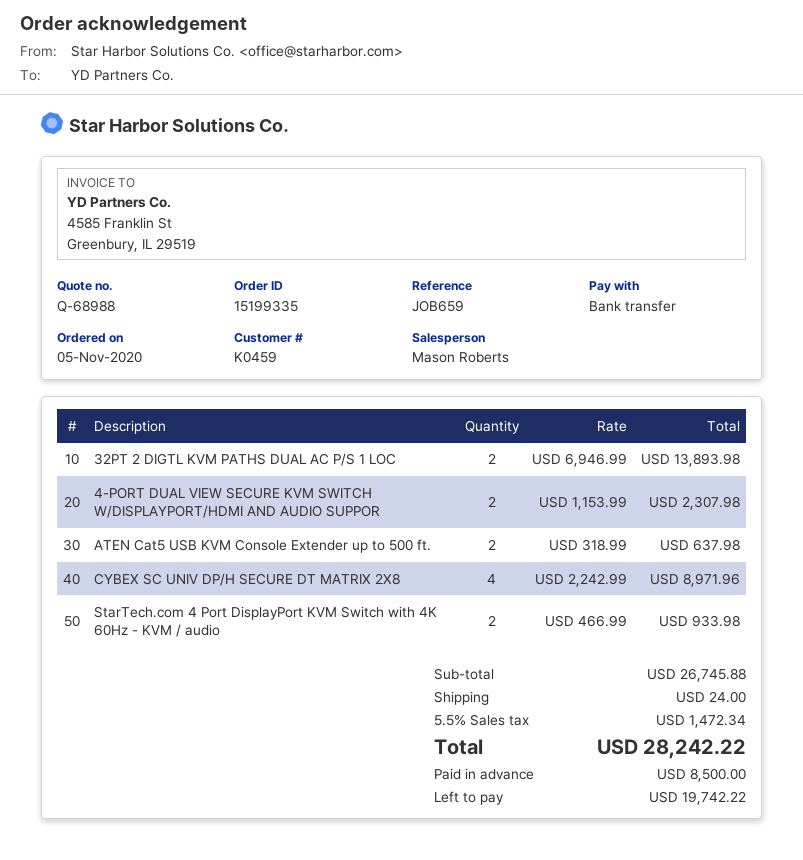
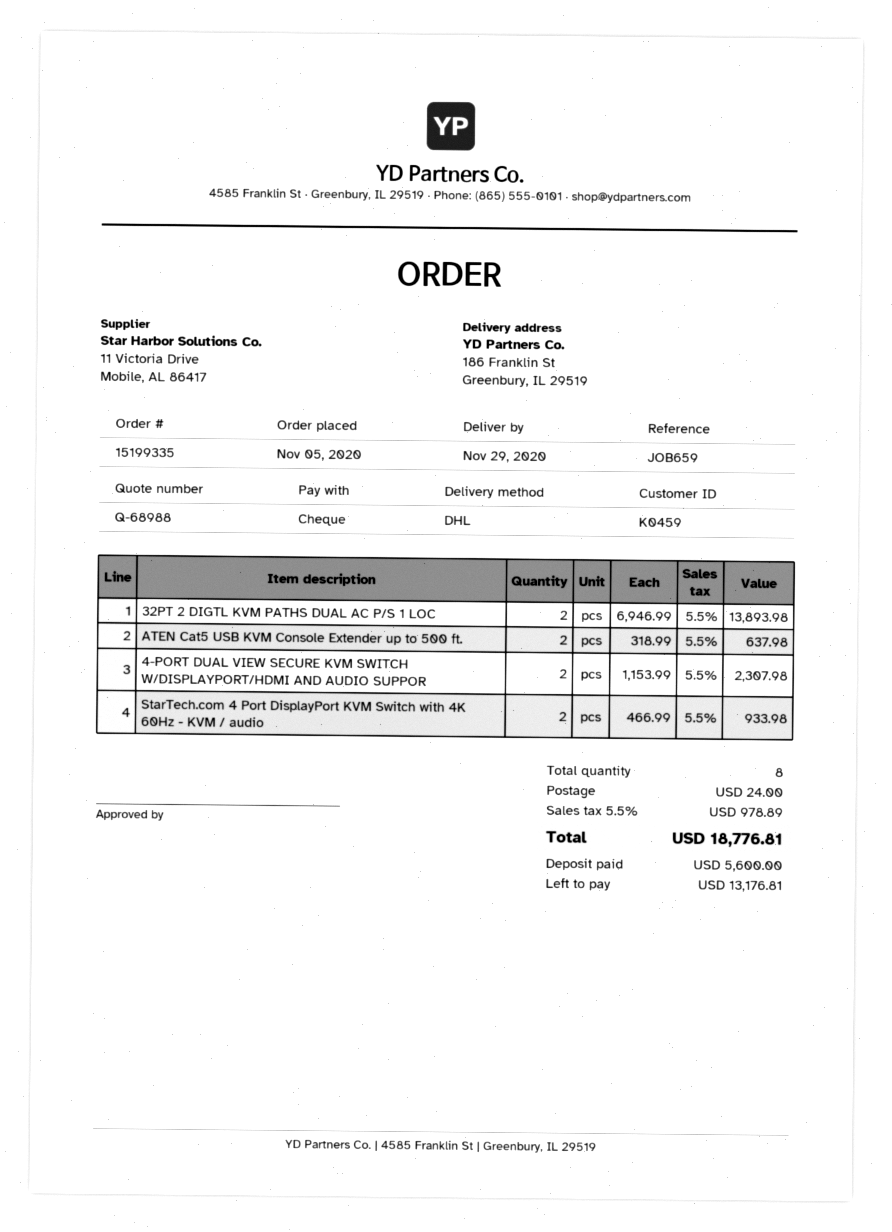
payment method: bank transfer -> cheque
CYBEX SC UNIV DP/H SECURE DT MATRIX 2X8: 4 x 2242.99 = 8971.96 -> none
tax: 5.5% = 1472.34 -> 5.5% = 978.89
total: 28242.22 -> 18776.81
deposit: 8500.00 -> 5600.00
balance: 19742.22 -> 13176.81

